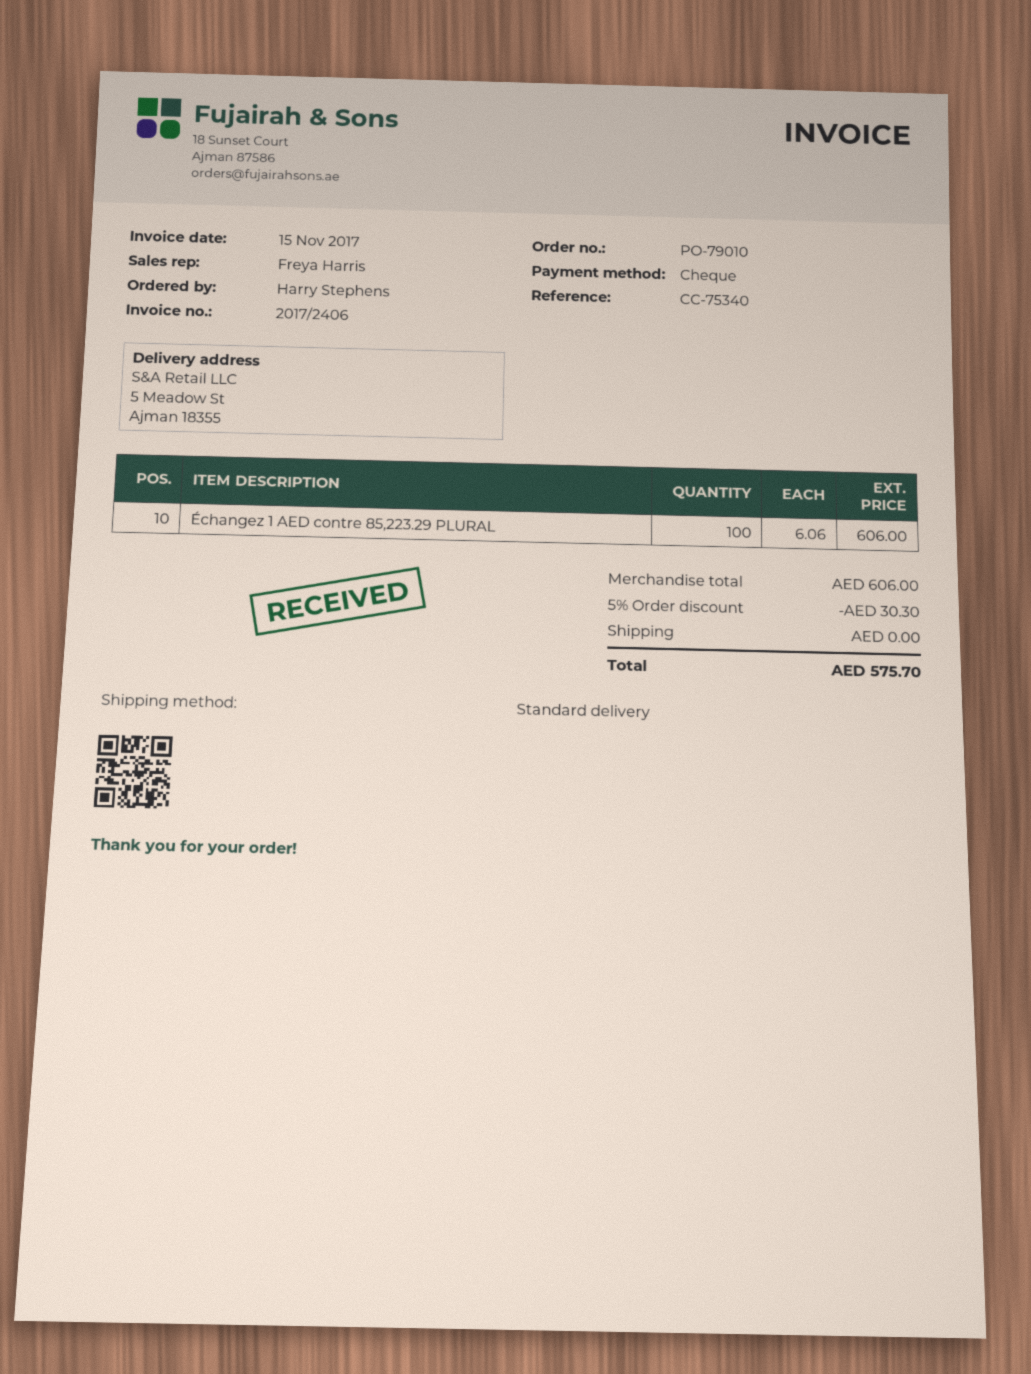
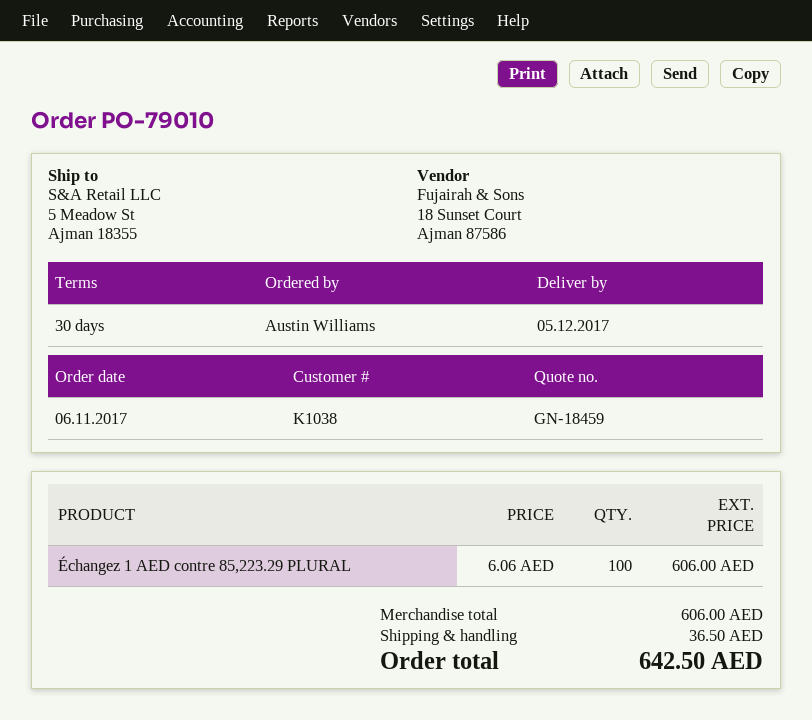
ordered by: Harry Stephens -> Austin Williams
discount: 5% = 30.30 -> none
shipping: 0.00 -> 36.50
total: 575.70 -> 642.50

